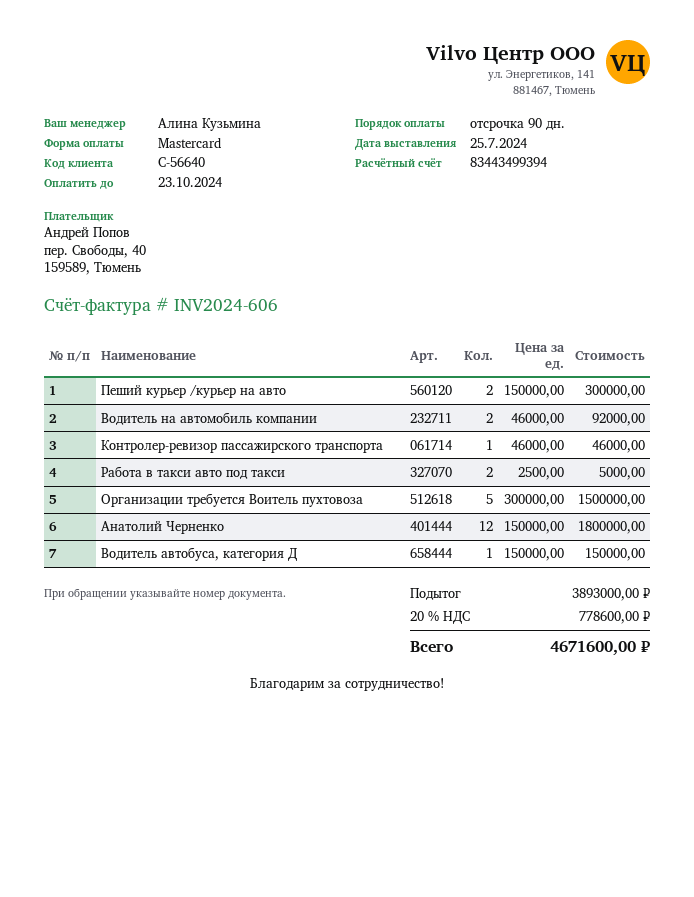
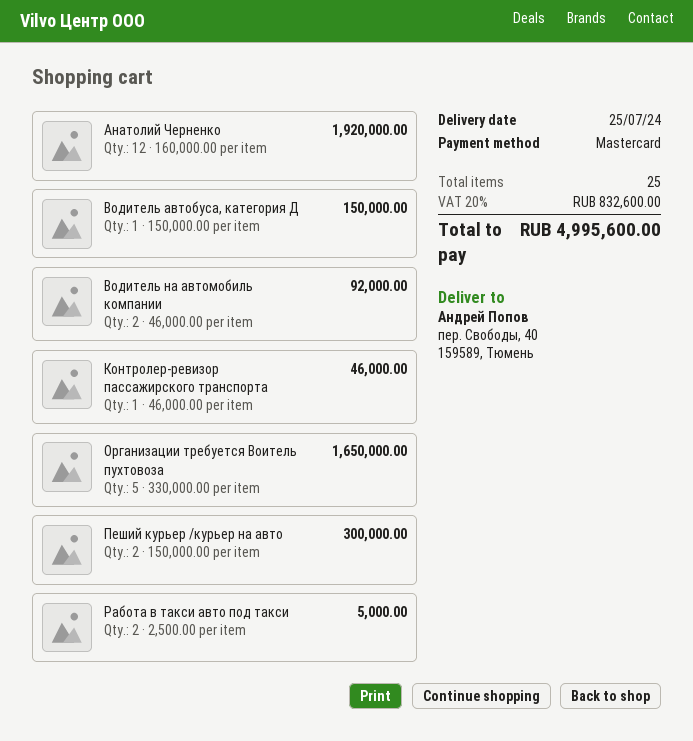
Организации требуется Воитель пухтовоза: 5 x 300000.00 = 1500000.00 -> 5 x 330000.00 = 1650000.00
Анатолий Черненко: 12 x 150000.00 = 1800000.00 -> 12 x 160000.00 = 1920000.00
tax: 20% = 778600.00 -> 20% = 832600.00
total: 4671600.00 -> 4995600.00

